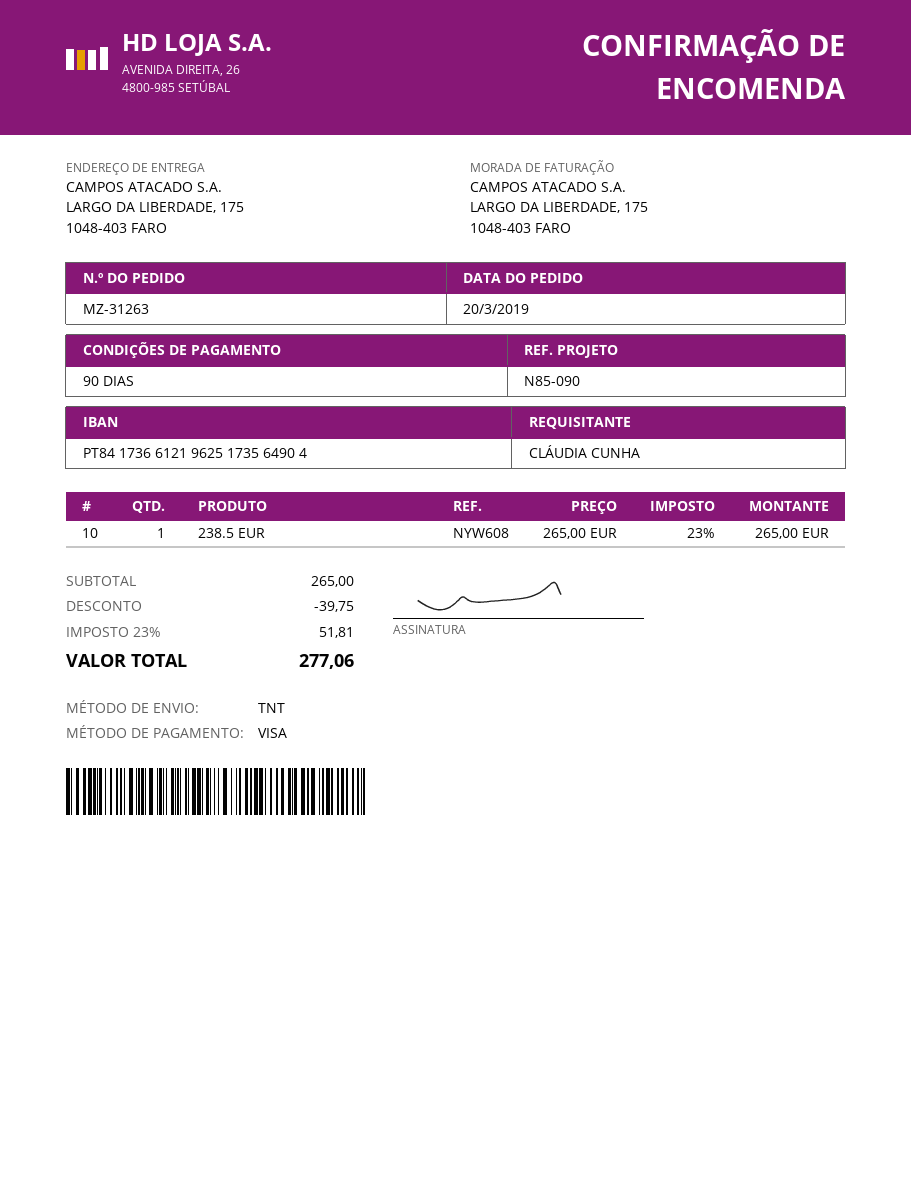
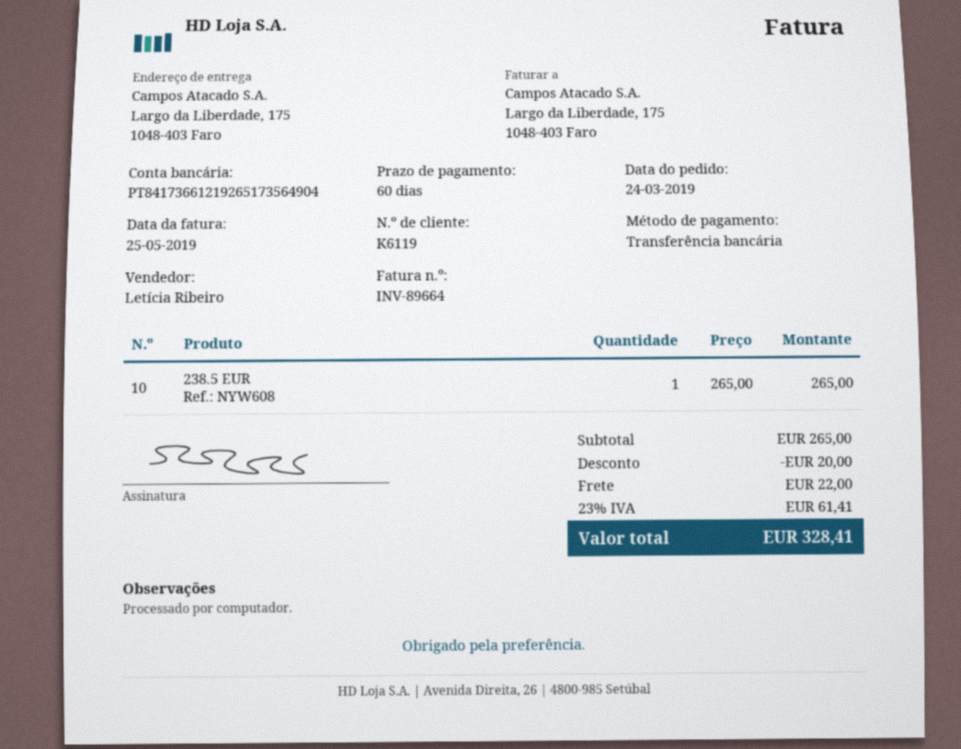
order date: 2019-03-20 -> 2019-03-24
payment terms: 90 days -> 60 days
payment method: Visa -> bank transfer
bank account: PT84173661219625173564904 -> PT84173661219265173564904
discount: 39.75 -> 20.00
shipping: none -> 22.00
tax: 23% = 51.81 -> 23% = 61.41
total: 277.06 -> 328.41

